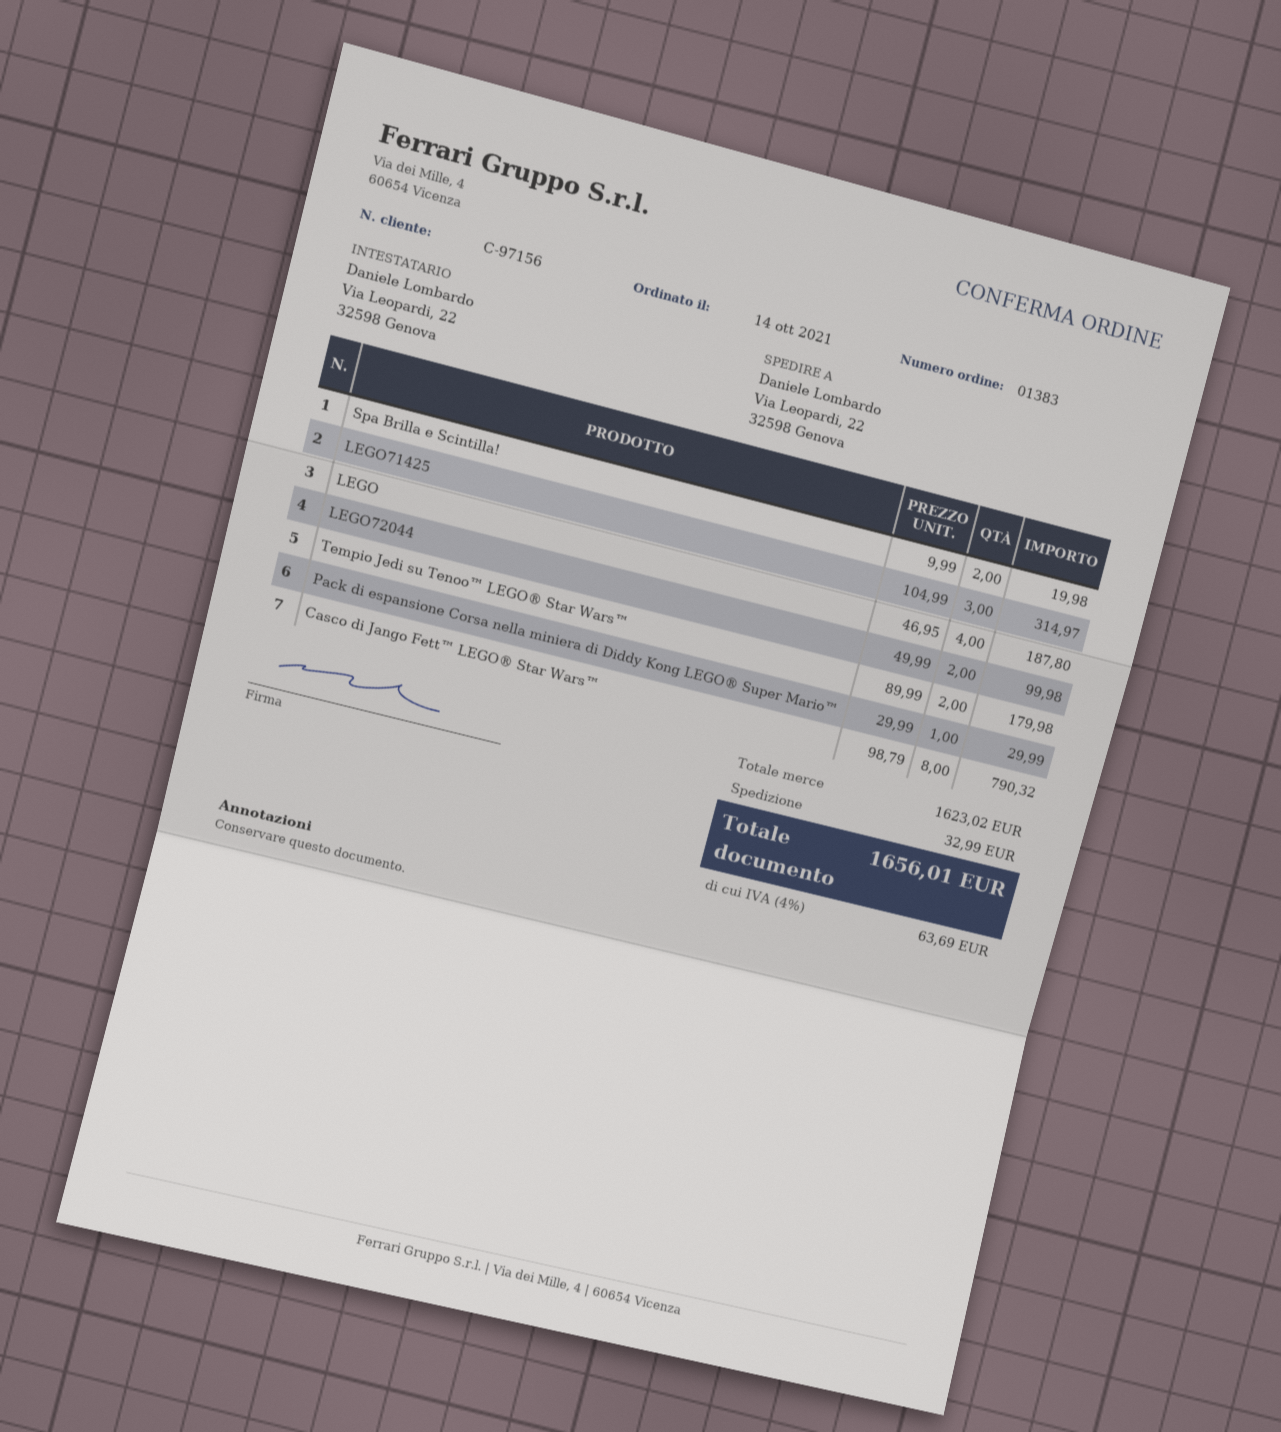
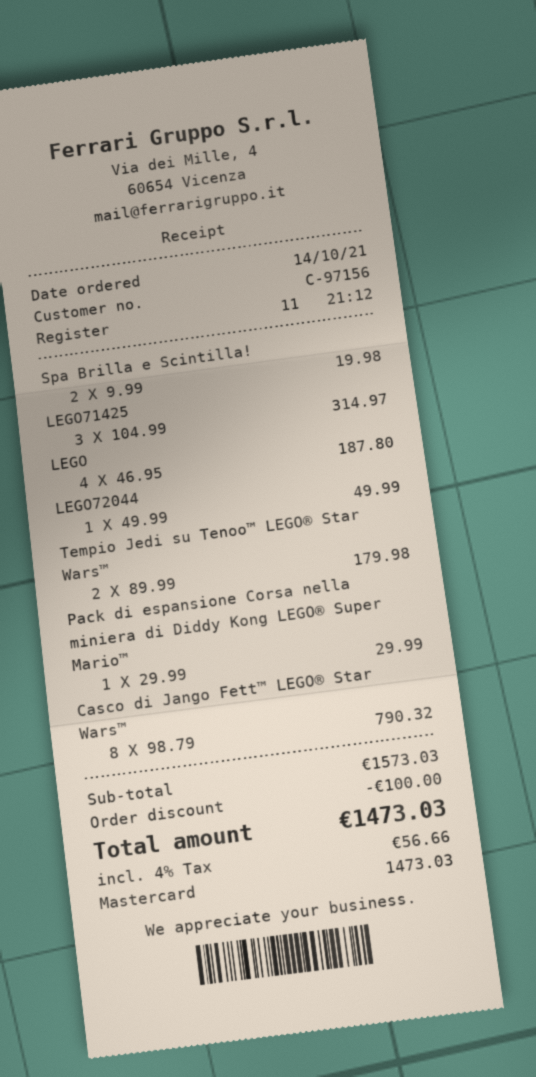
LEGO72044: 2 x 49.99 = 99.98 -> 1 x 49.99 = 49.99
subtotal: 1623.02 -> 1573.03
discount: none -> 100.00
shipping: 32.99 -> none
tax: 4% = 63.69 -> 4% = 56.66
total: 1656.01 -> 1473.03

